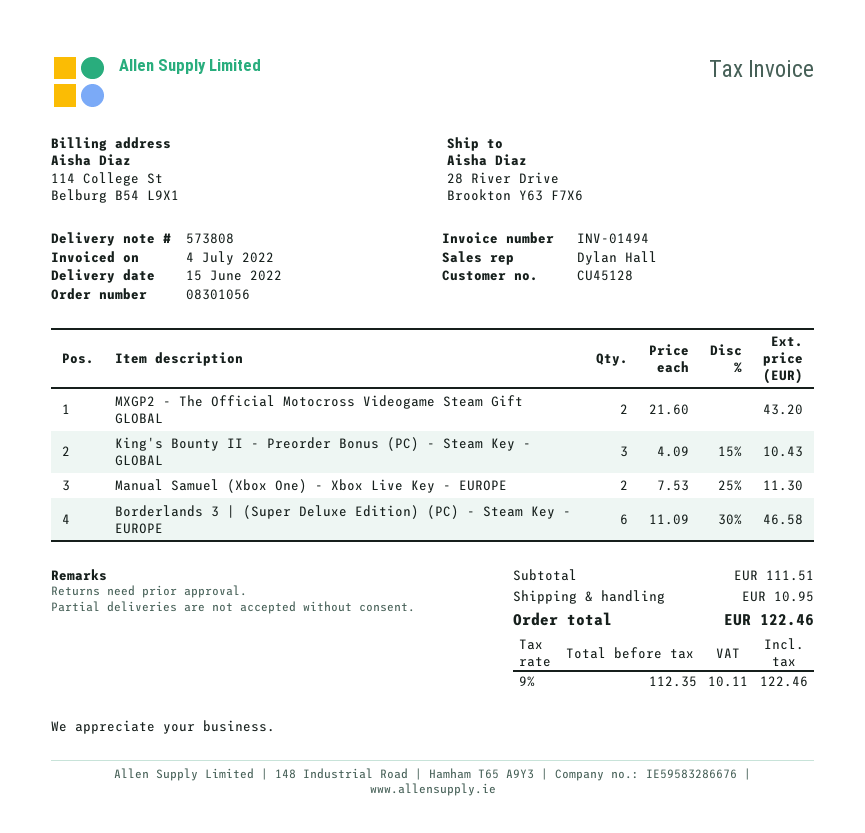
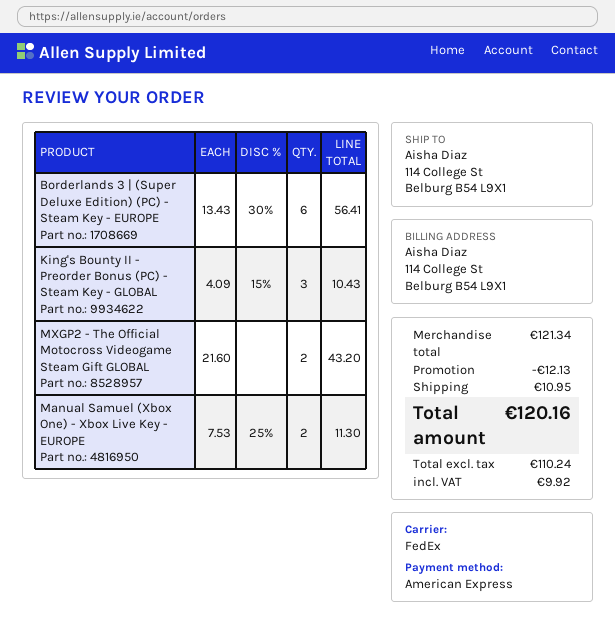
ship to: 28 River Drive, Brookton Y63 F7X6 -> 114 College St, Belburg B54 L9X1
Borderlands 3 | (Super Deluxe Edition) (PC) - Steam Key - EUROPE: 6 x 11.09 - 30% = 46.58 -> 6 x 13.43 - 30% = 56.41
subtotal: 111.51 -> 121.34
discount: none -> 12.13
net: 112.35 -> 110.24
tax: 10.11 -> 9.92
total: 122.46 -> 120.16

